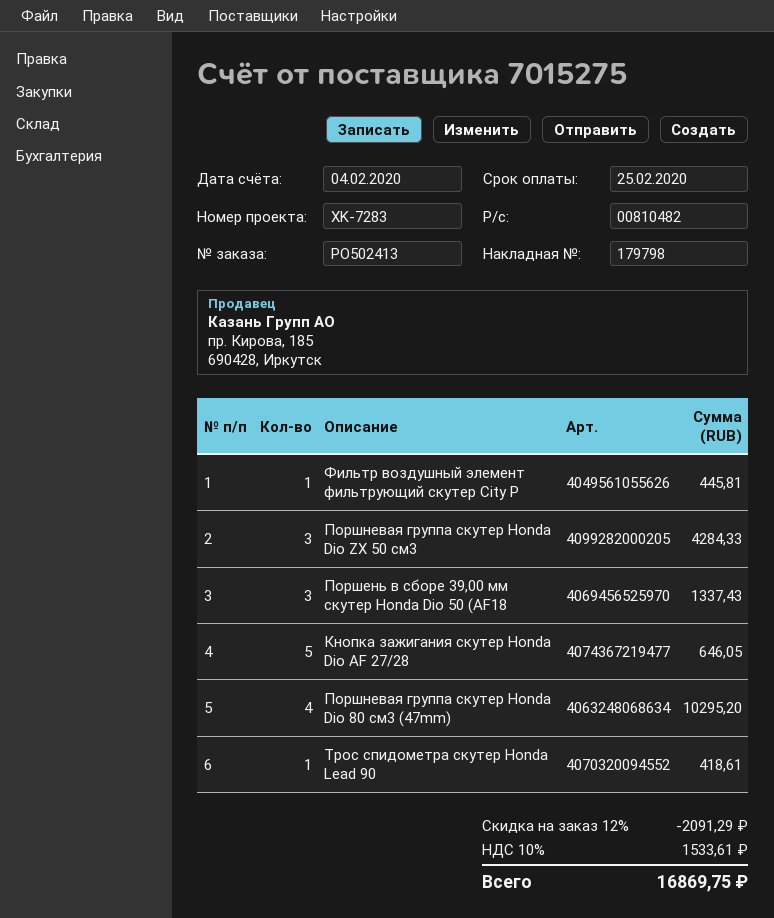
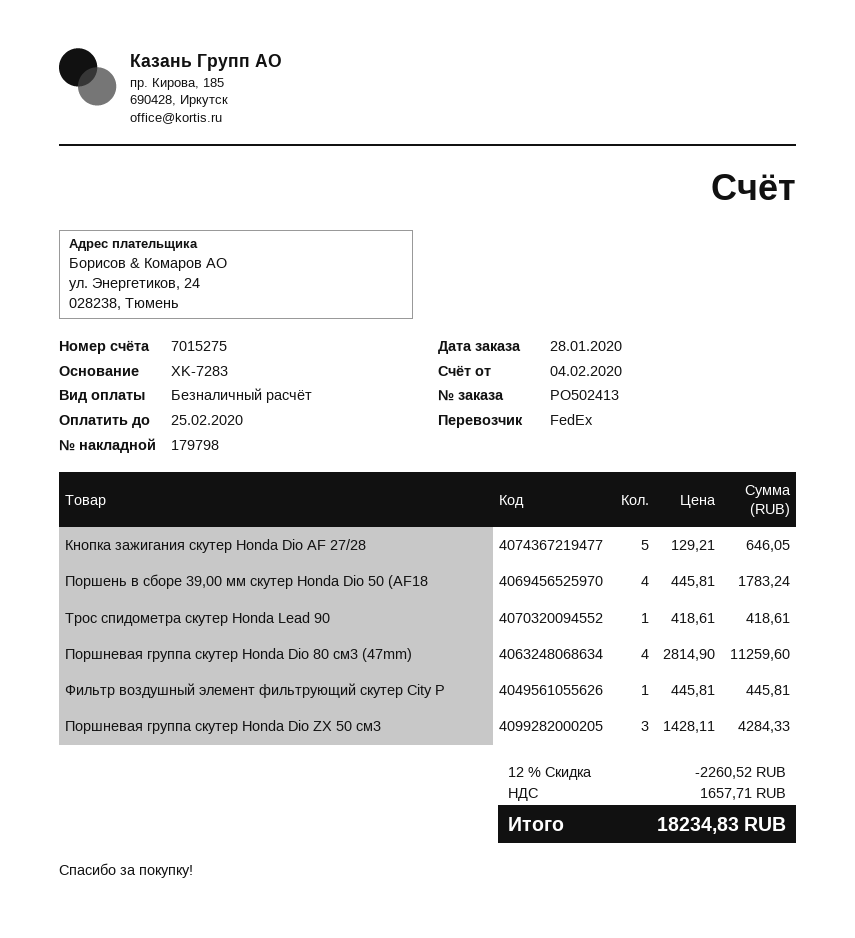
Поршень в сборе 39,00 мм скутер Honda Dio 50 (AF18: 3 for 1337.43 -> 4 for 1783.24
Поршневая группа скутер Honda Dio 80 см3 (47mm): 4 for 10295.20 -> 4 for 11259.60
discount: 12% = 2091.29 -> 12% = 2260.52
tax: 1533.61 -> 1657.71
total: 16869.75 -> 18234.83

